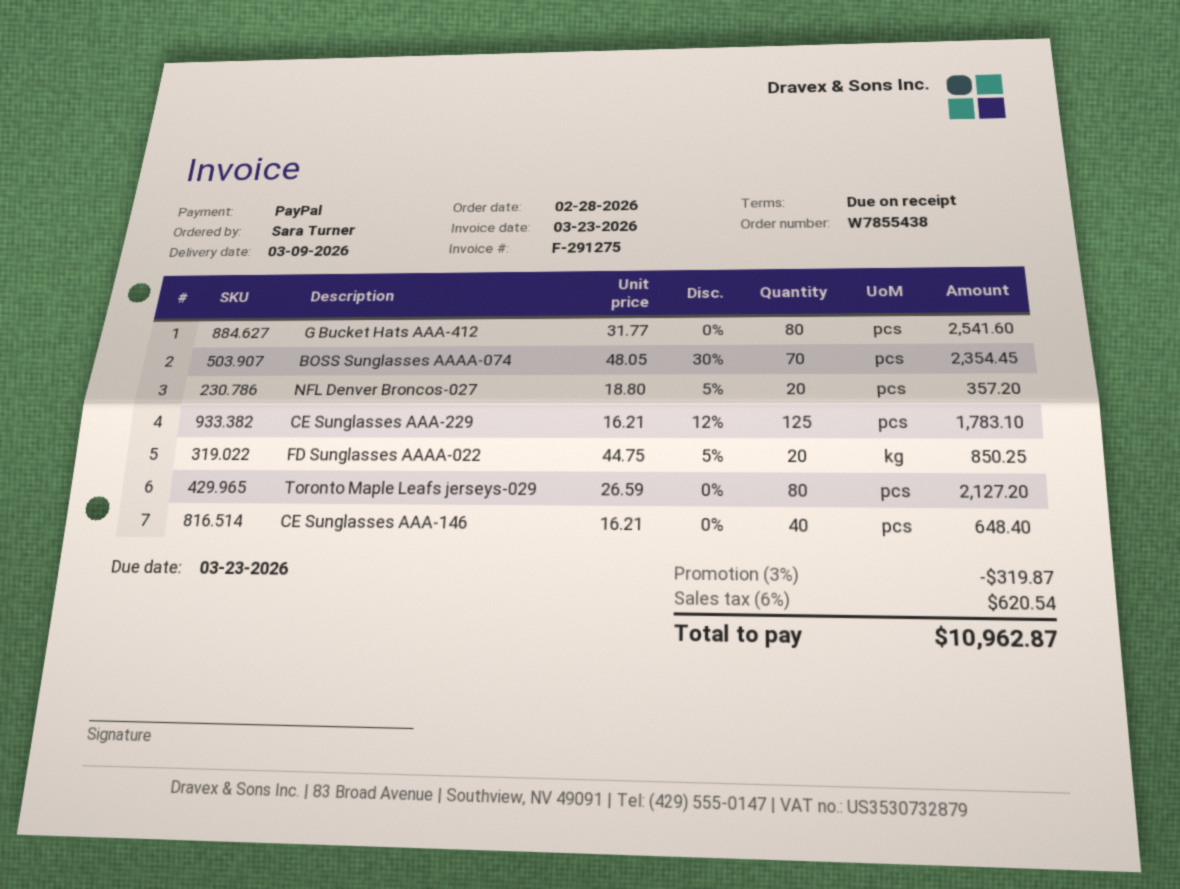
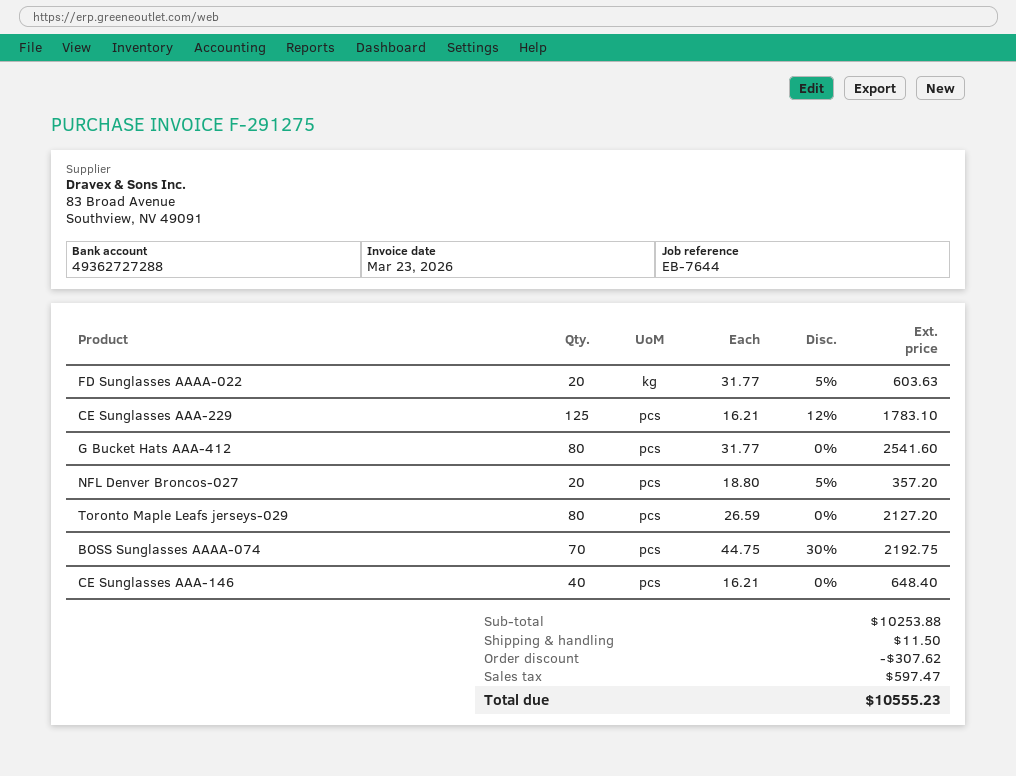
BOSS Sunglasses AAAA-074: 70 x 48.05 - 30% = 2354.45 -> 70 x 44.75 - 30% = 2192.75
FD Sunglasses AAAA-022: 20 x 44.75 - 5% = 850.25 -> 20 x 31.77 - 5% = 603.63
discount: 319.87 -> 307.62
shipping: none -> 11.50
tax: 620.54 -> 597.47
total: 10962.87 -> 10555.23

